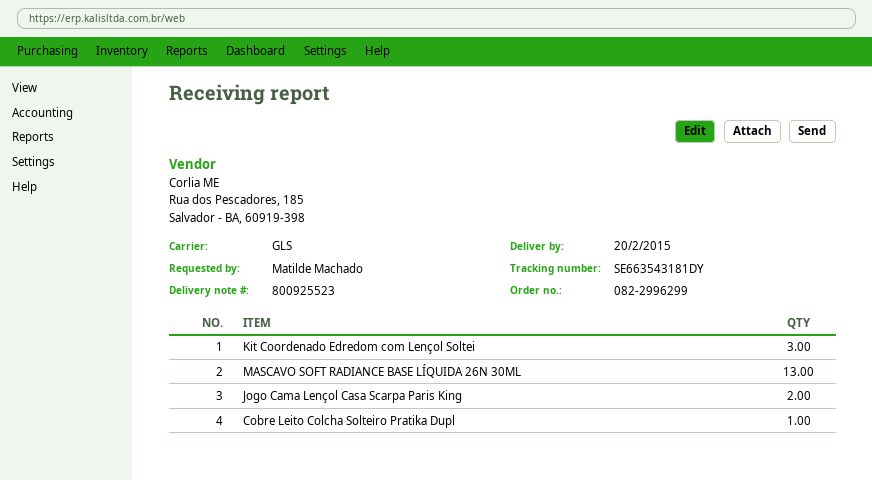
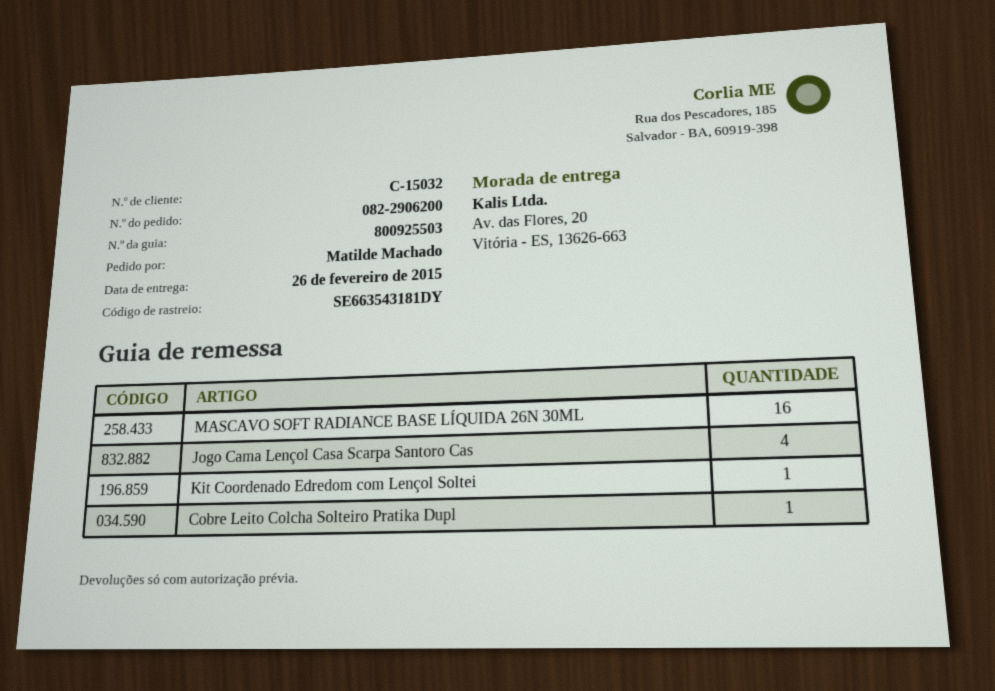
order number: 082-2996299 -> 082-2906200
delivery note number: 800925523 -> 800925503
delivery date: 2015-02-20 -> 2015-02-26
Kit Coordenado Edredom com Lençol Soltei: 3 -> 1
MASCAVO SOFT RADIANCE BASE LÍQUIDA 26N 30ML: 13 -> 16
Jogo Cama Lençol Casa Scarpa Paris King: 2 -> none
Jogo Cama Lençol Casa Scarpa Santoro Cas: none -> 4

